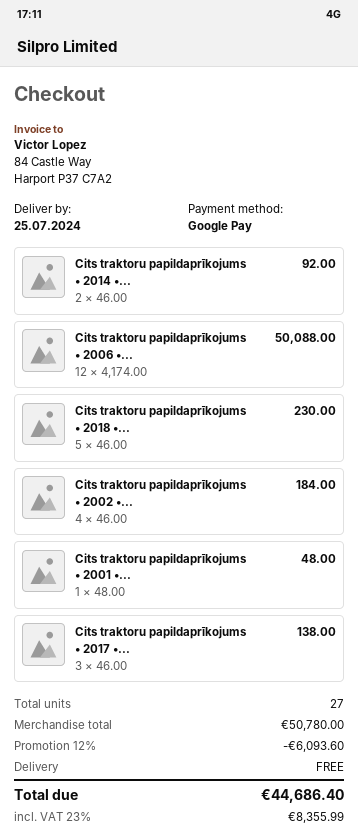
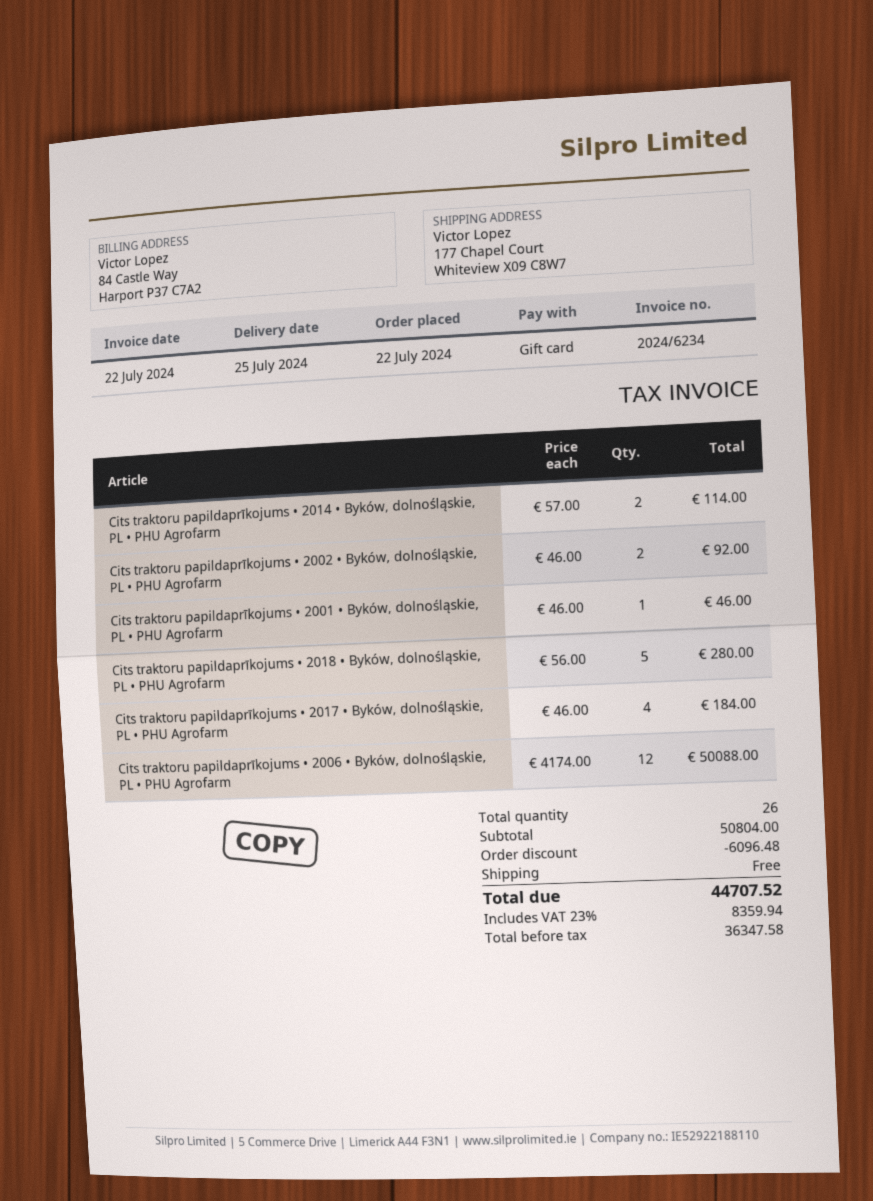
payment method: Google Pay -> gift card
Cits traktoru papildaprīkojums • 2014 •...: 2 x 46.00 = 92.00 -> 2 x 57.00 = 114.00
Cits traktoru papildaprīkojums • 2018 •...: 5 x 46.00 = 230.00 -> 5 x 56.00 = 280.00
Cits traktoru papildaprīkojums • 2002 •...: 4 x 46.00 = 184.00 -> 2 x 46.00 = 92.00
Cits traktoru papildaprīkojums • 2001 •...: 1 x 48.00 = 48.00 -> 1 x 46.00 = 46.00
Cits traktoru papildaprīkojums • 2017 •...: 3 x 46.00 = 138.00 -> 4 x 46.00 = 184.00
total quantity: 27 -> 26
subtotal: 50780.00 -> 50804.00
discount: 6093.60 -> 6096.48
tax: 23% = 8355.99 -> 23% = 8359.94
total: 44686.40 -> 44707.52

